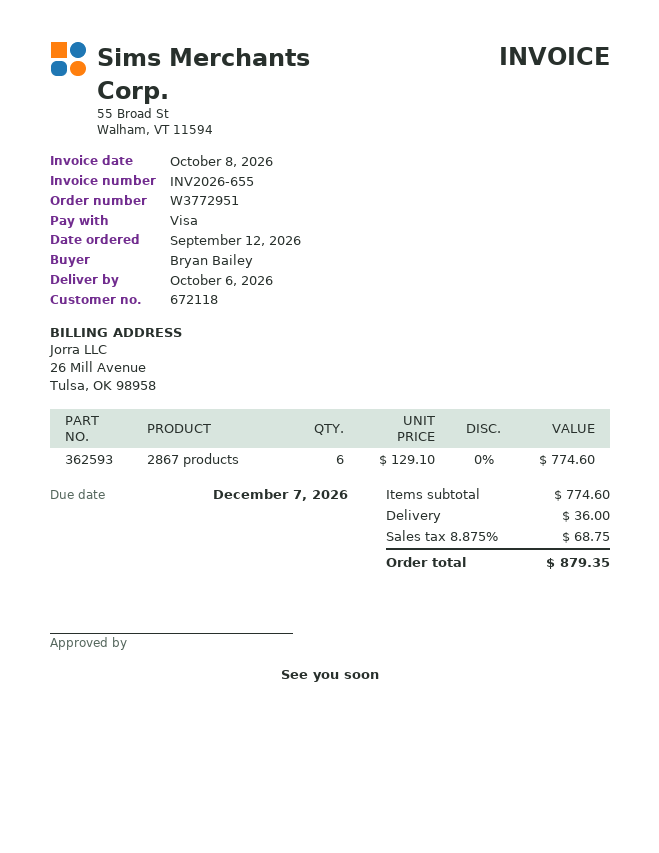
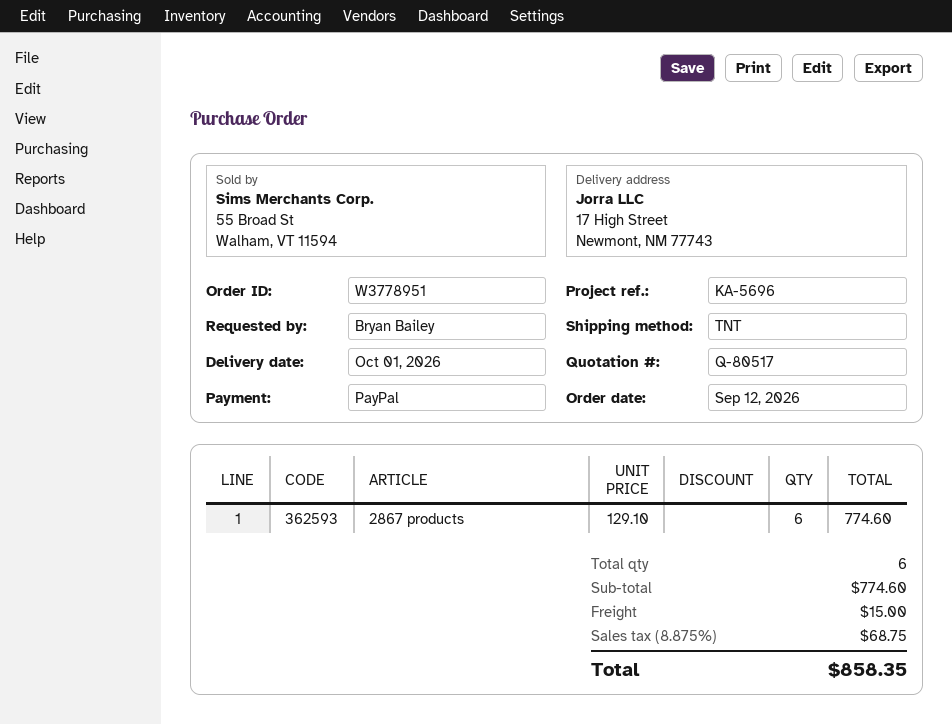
order number: W3772951 -> W3778951
delivery date: 2026-10-06 -> 2026-10-01
payment method: Visa -> PayPal
shipping: 36.00 -> 15.00
total: 879.35 -> 858.35

